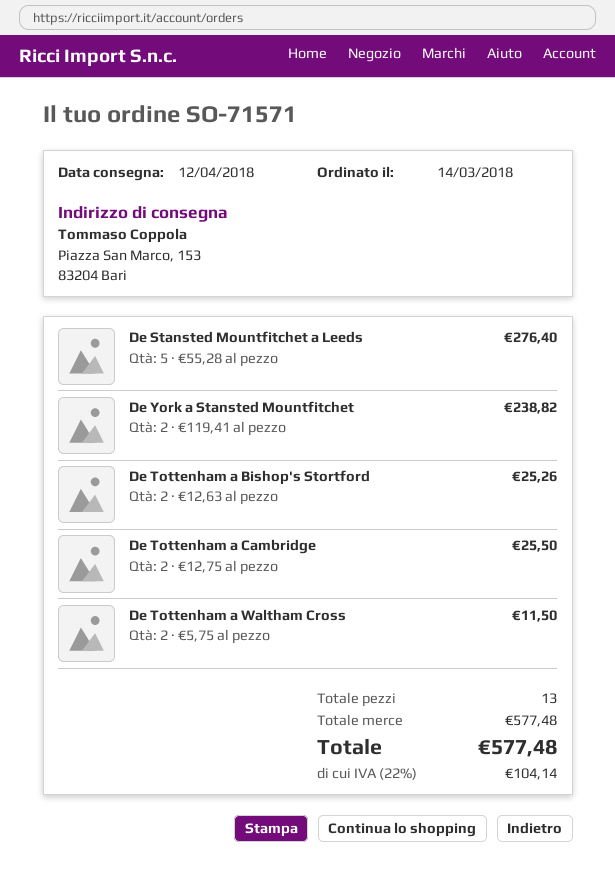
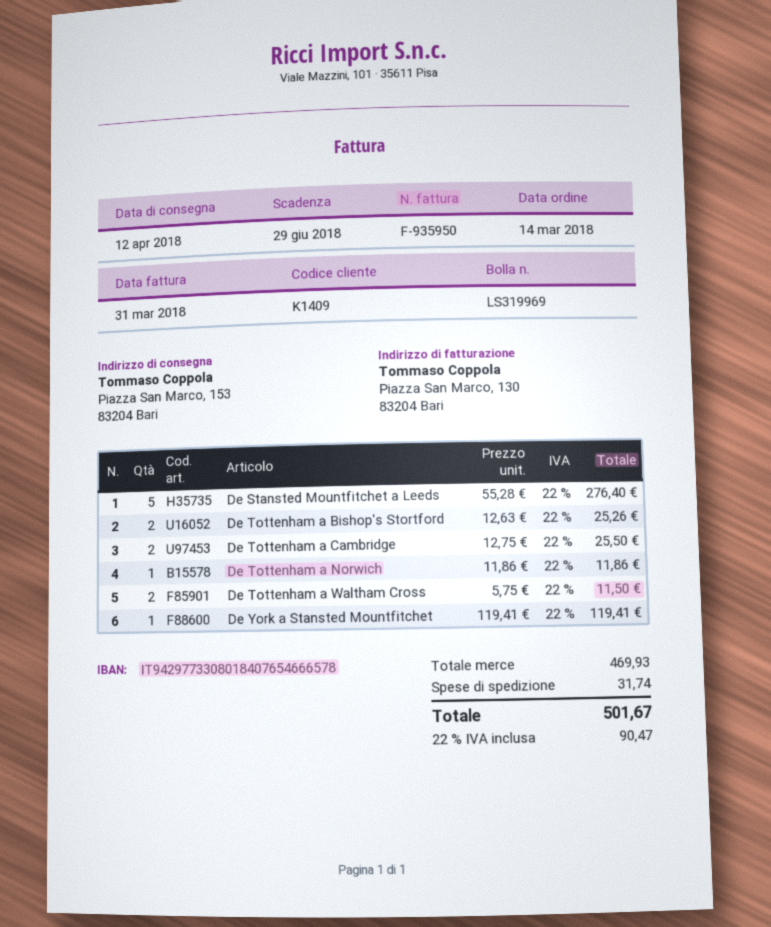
De York a Stansted Mountfitchet: 2 x 119.41 = 238.82 -> 1 x 119.41 = 119.41
De Tottenham a Norwich: none -> 1 x 11.86 = 11.86
subtotal: 577.48 -> 469.93
shipping: none -> 31.74
tax: 22% = 104.14 -> 22% = 90.47
total: 577.48 -> 501.67

